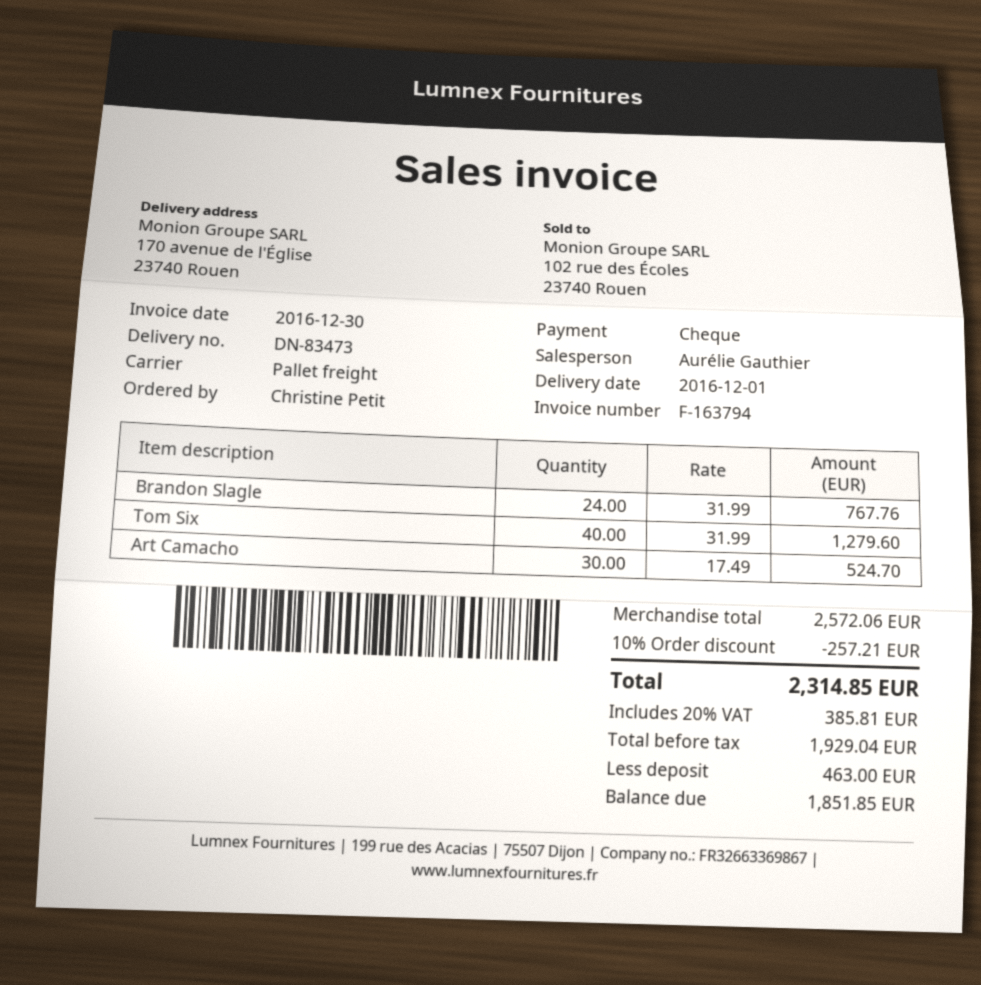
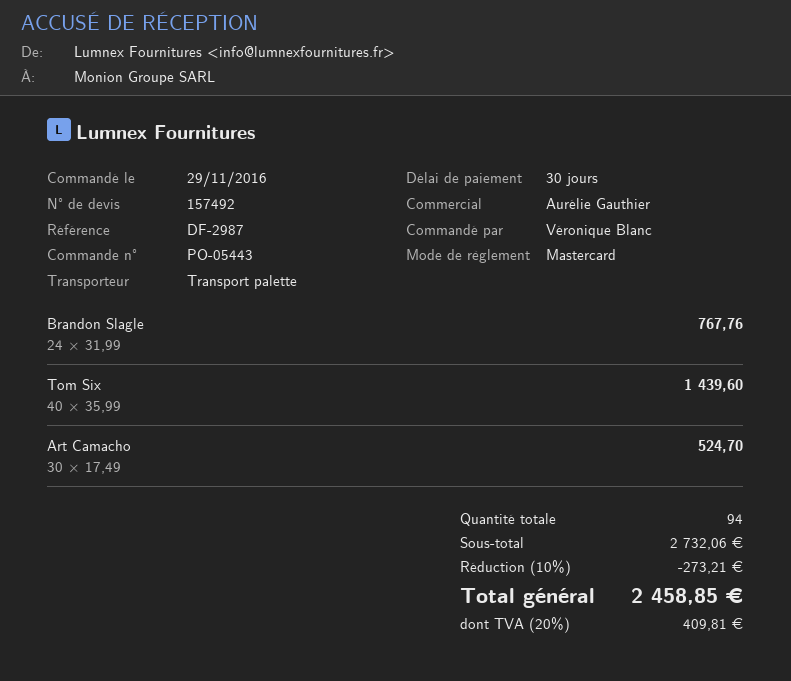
ordered by: Christine Petit -> Véronique Blanc
payment method: cheque -> Mastercard
Tom Six: 40 x 31.99 = 1279.60 -> 40 x 35.99 = 1439.60
subtotal: 2572.06 -> 2732.06
discount: 10% = 257.21 -> 10% = 273.21
tax: 20% = 385.81 -> 20% = 409.81
total: 2314.85 -> 2458.85

